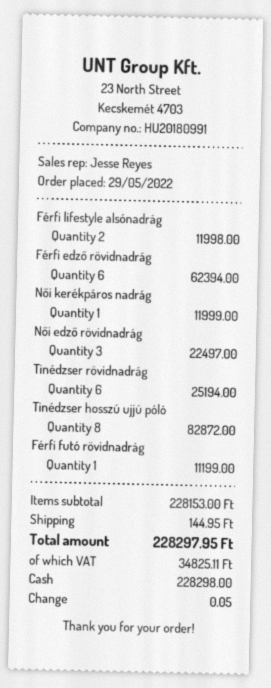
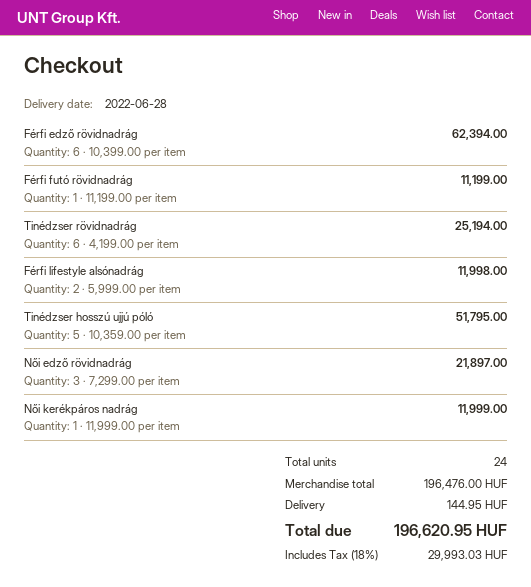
Női edző rövidnadrág: 3 for 22497.00 -> 3 for 21897.00
Tinédzser hosszú ujjú póló: 8 for 82872.00 -> 5 for 51795.00
subtotal: 228153.00 -> 196476.00
tax: 34825.11 -> 29993.03
total: 228297.95 -> 196620.95

